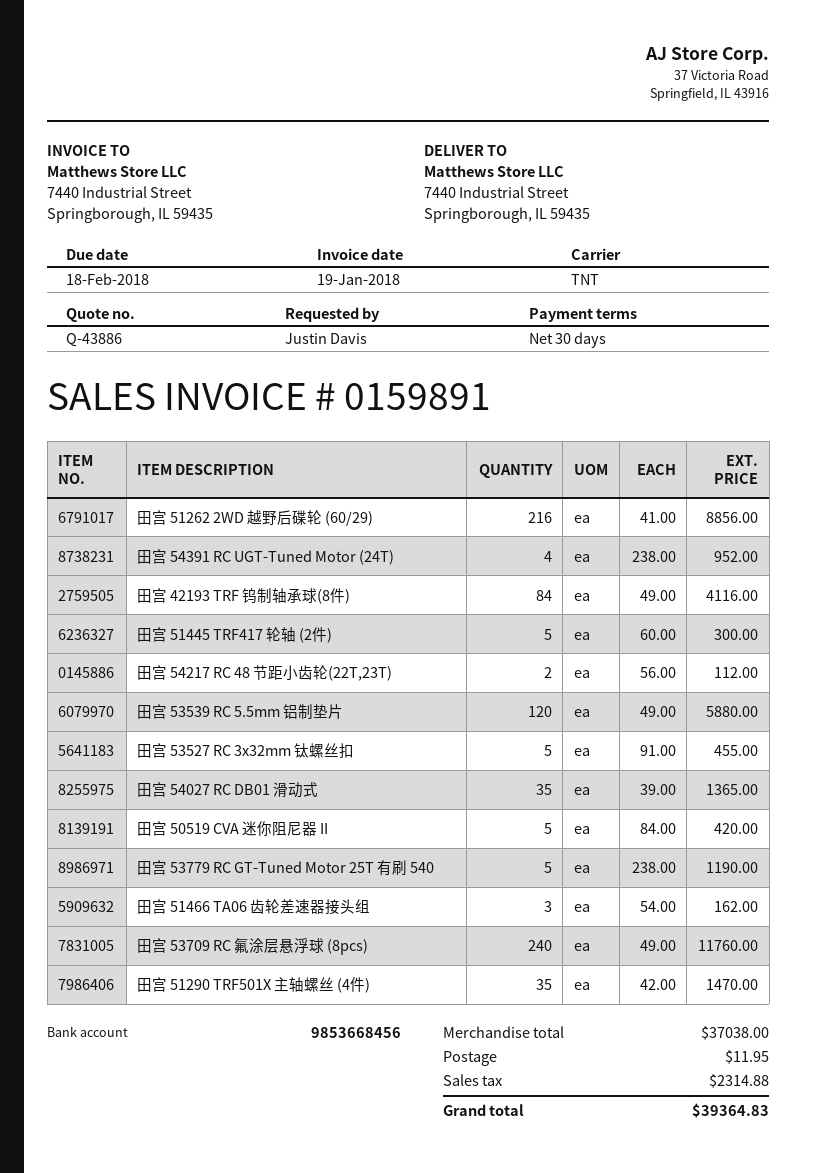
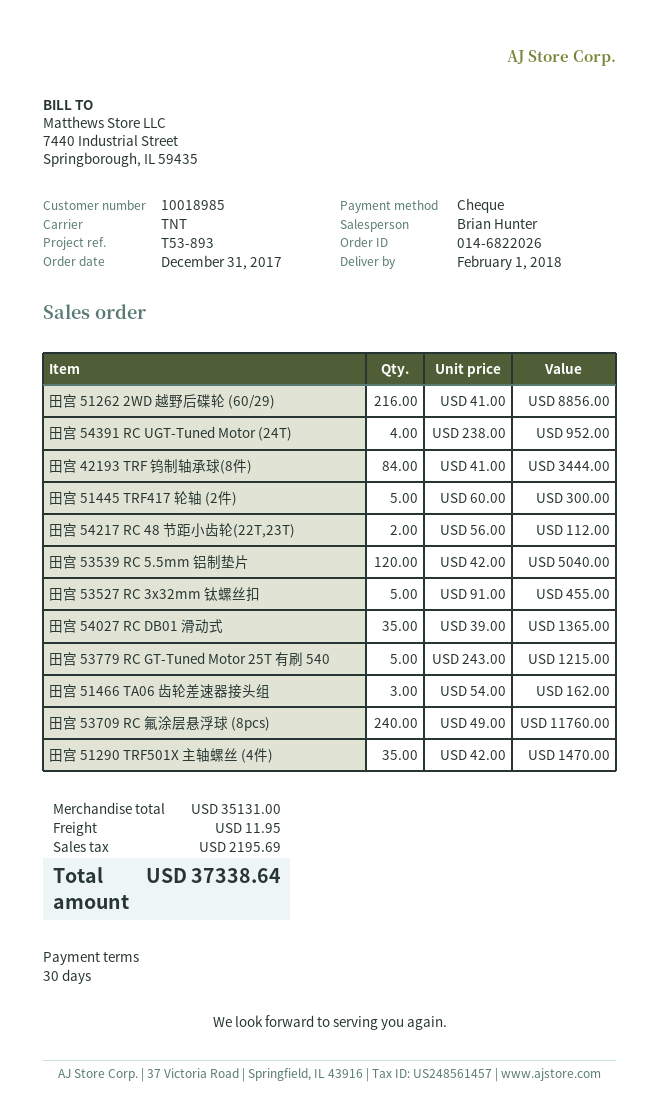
田宫 42193 TRF 钨制轴承球(8件): 84 x 49.00 = 4116.00 -> 84 x 41.00 = 3444.00
田宫 53539 RC 5.5mm 铝制垫片: 120 x 49.00 = 5880.00 -> 120 x 42.00 = 5040.00
田宫 50519 CVA 迷你阻尼器 II: 5 x 84.00 = 420.00 -> none
田宫 53779 RC GT-Tuned Motor 25T 有刷 540: 5 x 238.00 = 1190.00 -> 5 x 243.00 = 1215.00
subtotal: 37038.00 -> 35131.00
tax: 2314.88 -> 2195.69
total: 39364.83 -> 37338.64

